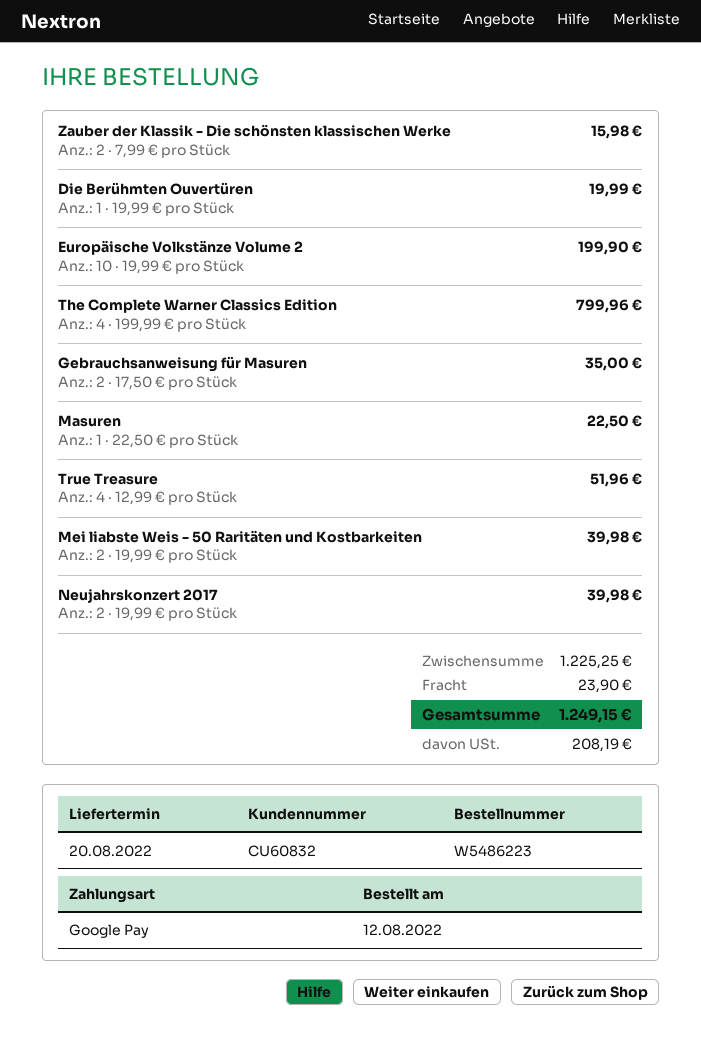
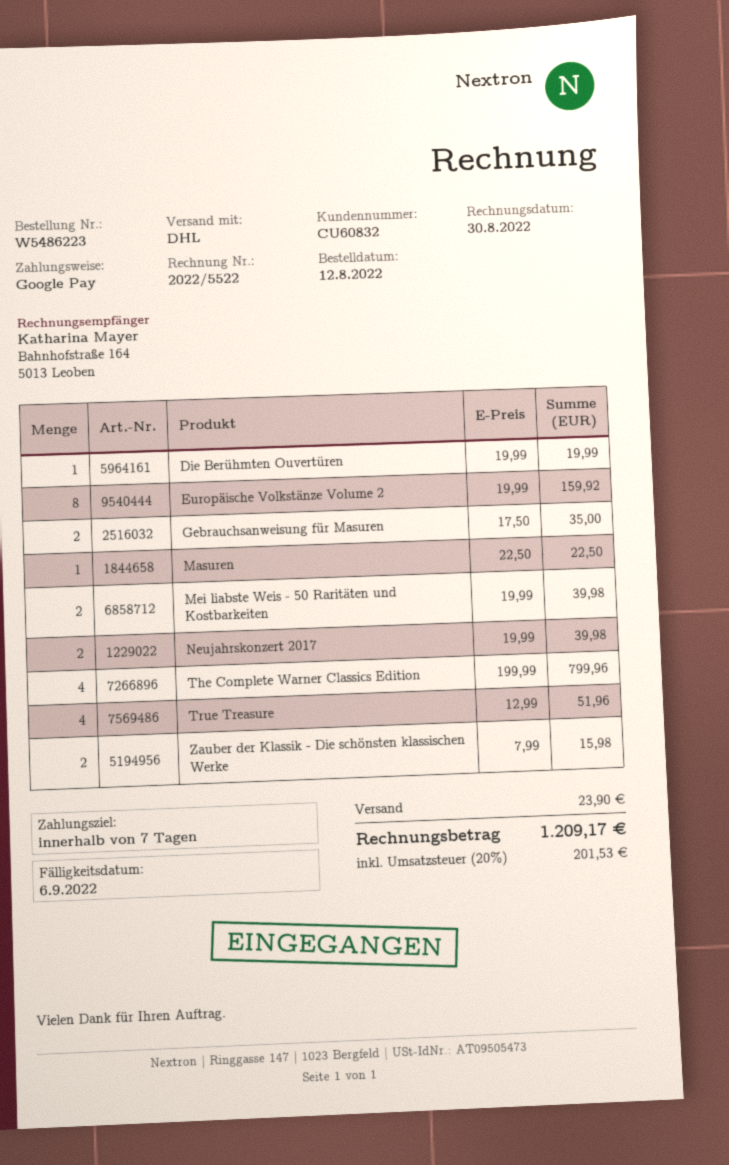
Europäische Volkstänze Volume 2: 10 x 19.99 = 199.90 -> 8 x 19.99 = 159.92
tax: 208.19 -> 201.53
total: 1249.15 -> 1209.17

